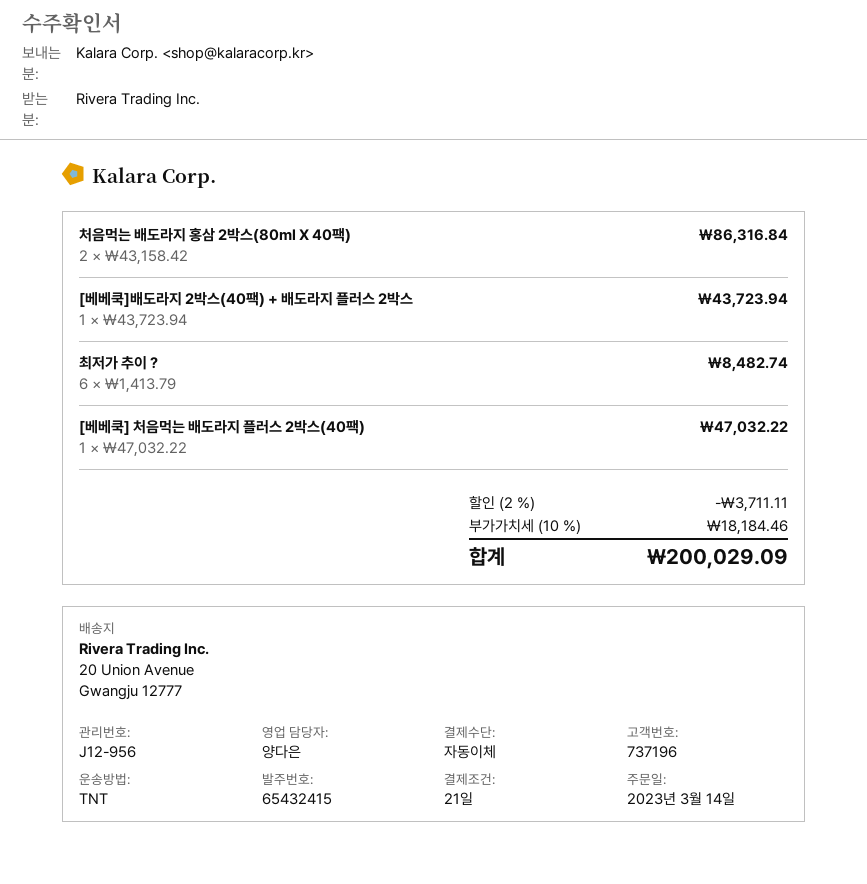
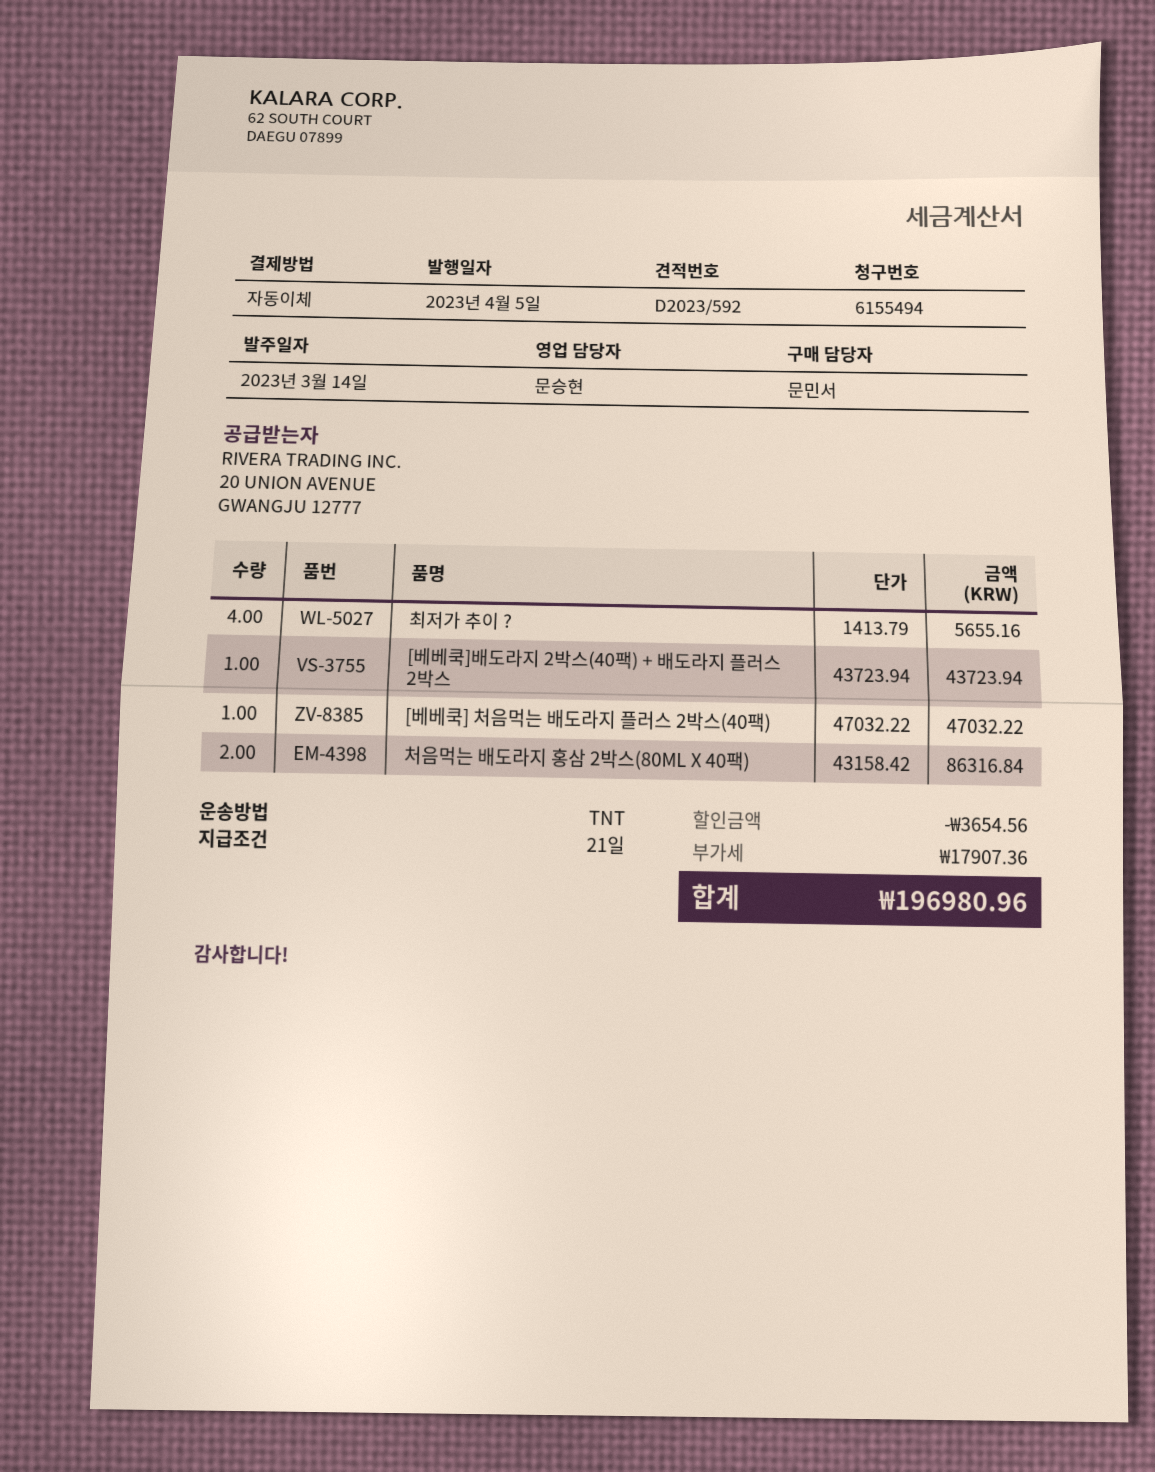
sales rep: 양다은 -> 문승현
최저가 추이 ?: 6 x 1413.79 = 8482.74 -> 4 x 1413.79 = 5655.16
discount: 3711.11 -> 3654.56
tax: 18184.46 -> 17907.36
total: 200029.09 -> 196980.96

